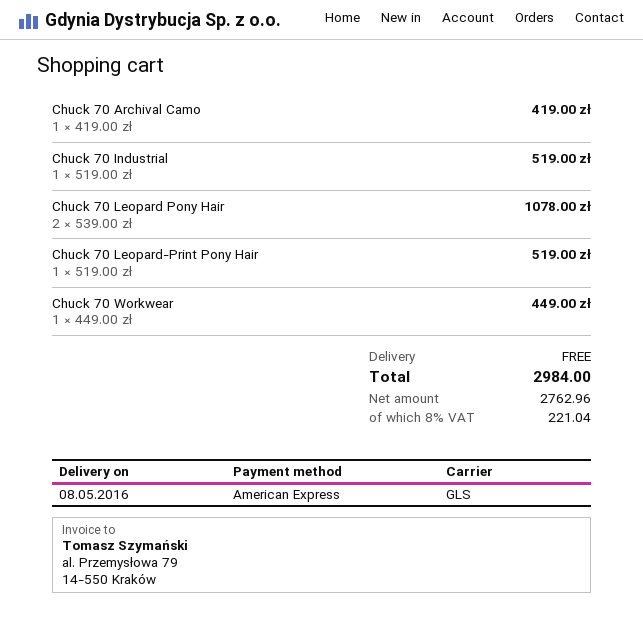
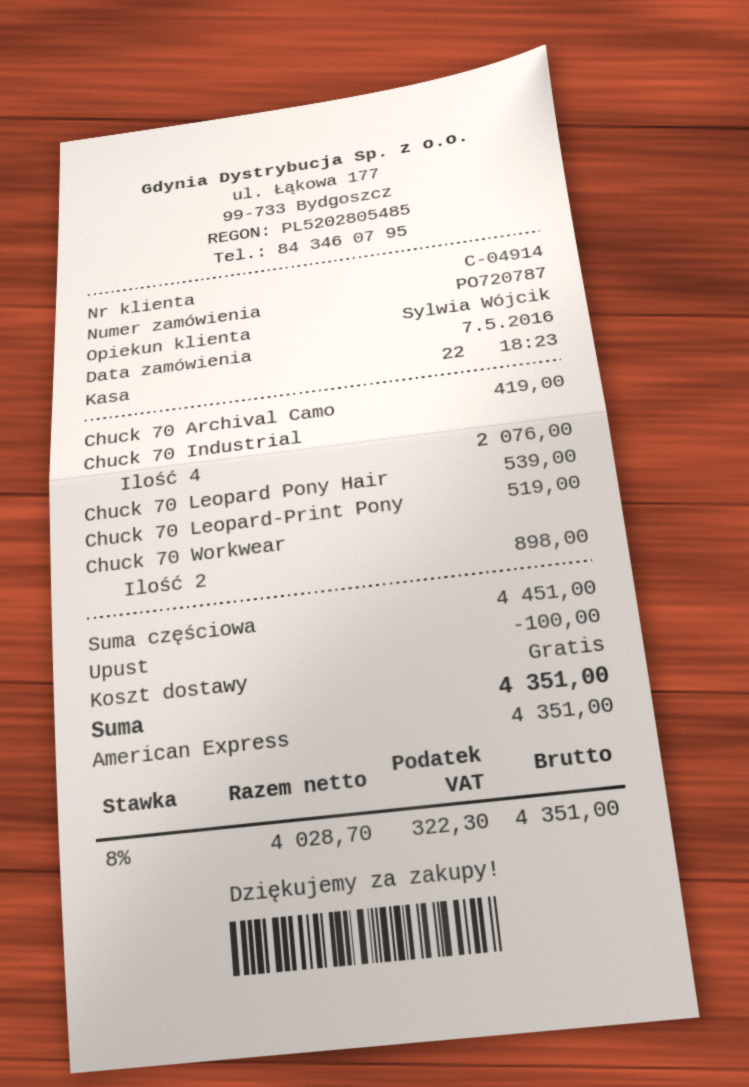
Chuck 70 Industrial: 1 for 519.00 -> 4 for 2076.00
Chuck 70 Leopard Pony Hair: 2 for 1078.00 -> 1 for 539.00
Chuck 70 Workwear: 1 for 449.00 -> 2 for 898.00
discount: none -> 100.00
net: 2762.96 -> 4028.70
tax: 8% = 221.04 -> 8% = 322.30
total: 2984.00 -> 4351.00

